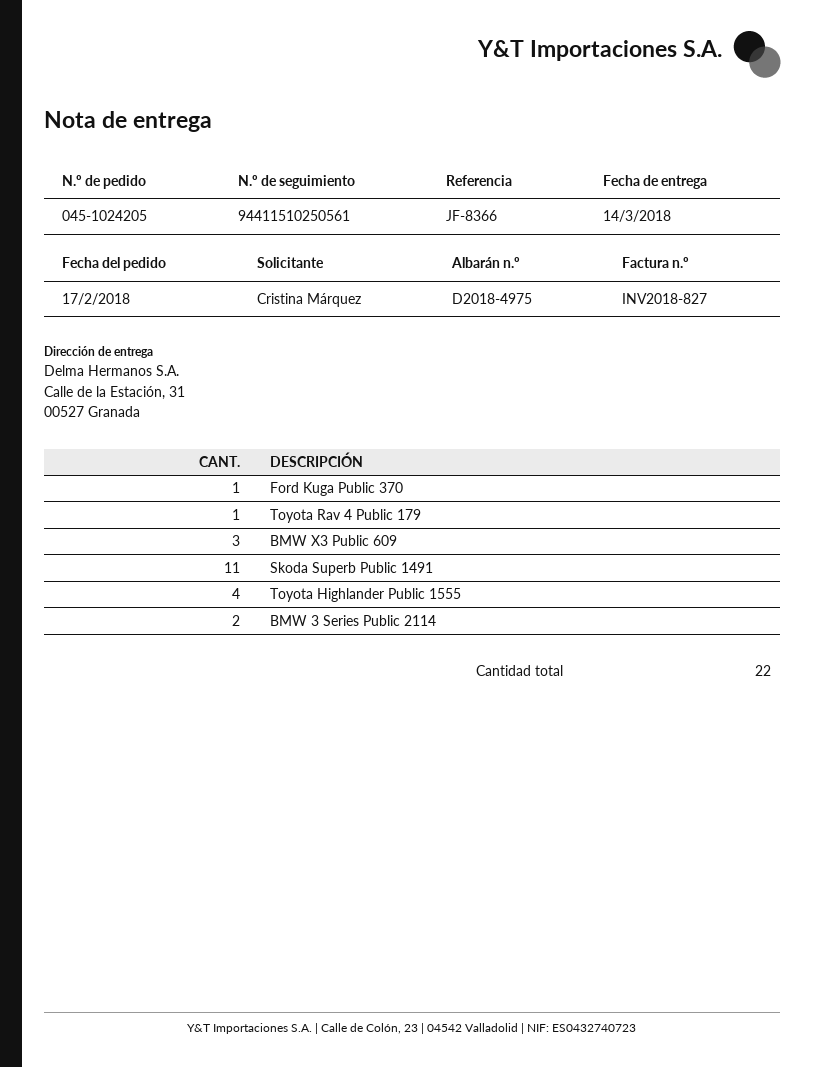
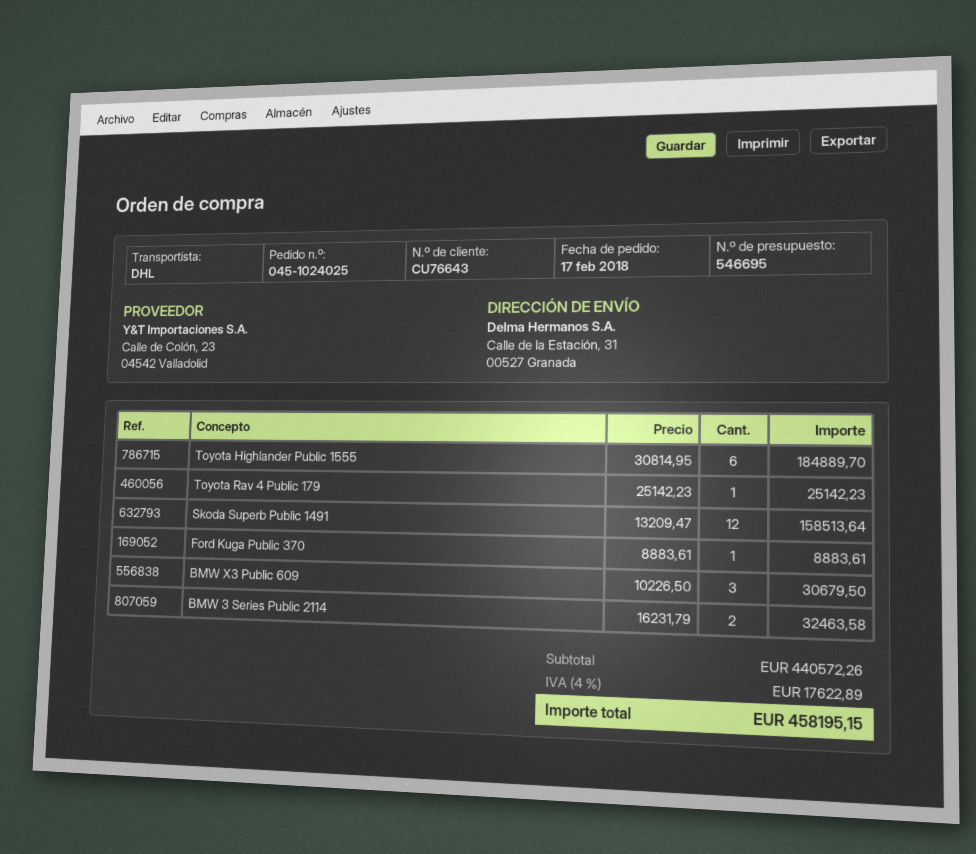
order number: 045-1024205 -> 045-1024025
Skoda Superb Public 1491: 11 -> 12
Toyota Highlander Public 1555: 4 -> 6

